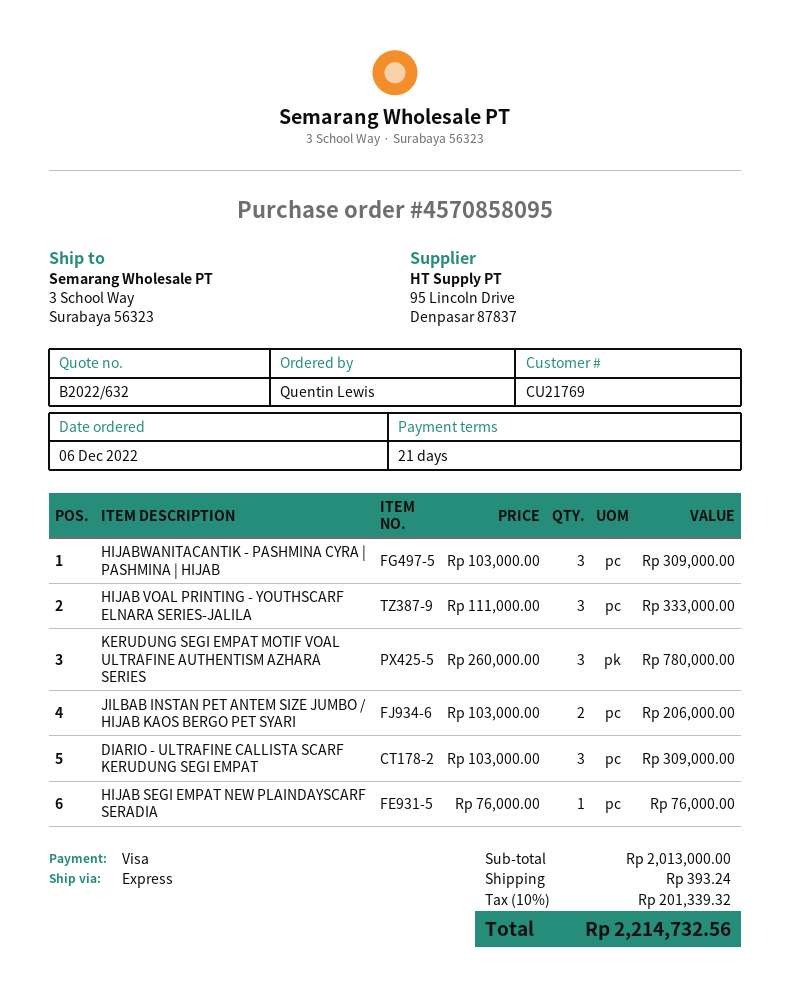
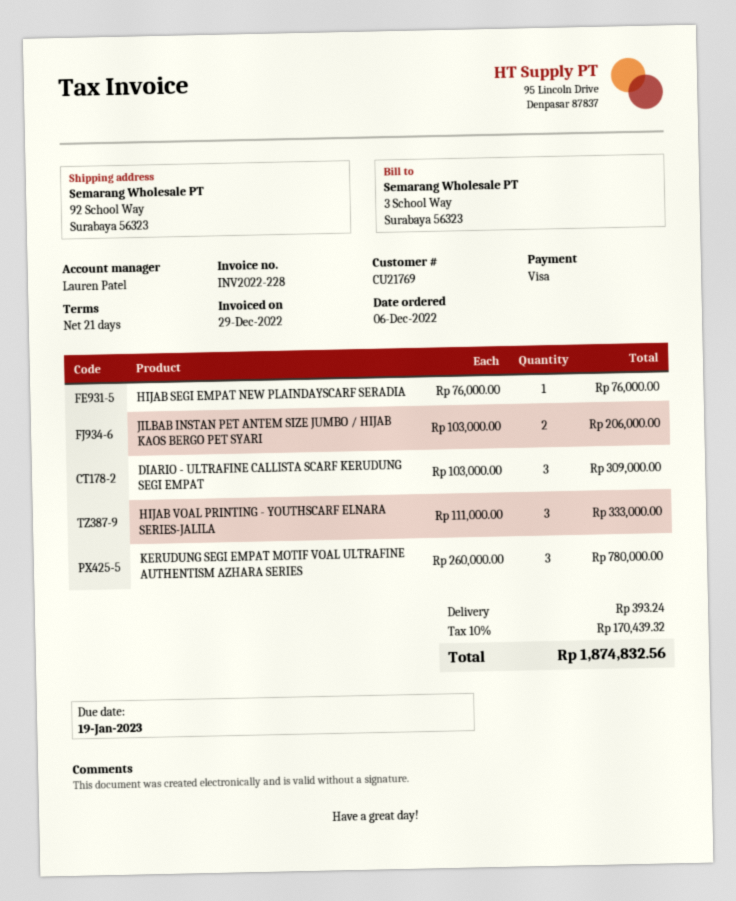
ship to: 3 School Way, Surabaya 56323 -> 92 School Way, Surabaya 56323
HIJABWANITACANTIK - PASHMINA CYRA | PASHMINA | HIJAB: 3 x 103000.00 = 309000.00 -> none
tax: 10% = 201339.32 -> 10% = 170439.32
total: 2214732.56 -> 1874832.56

